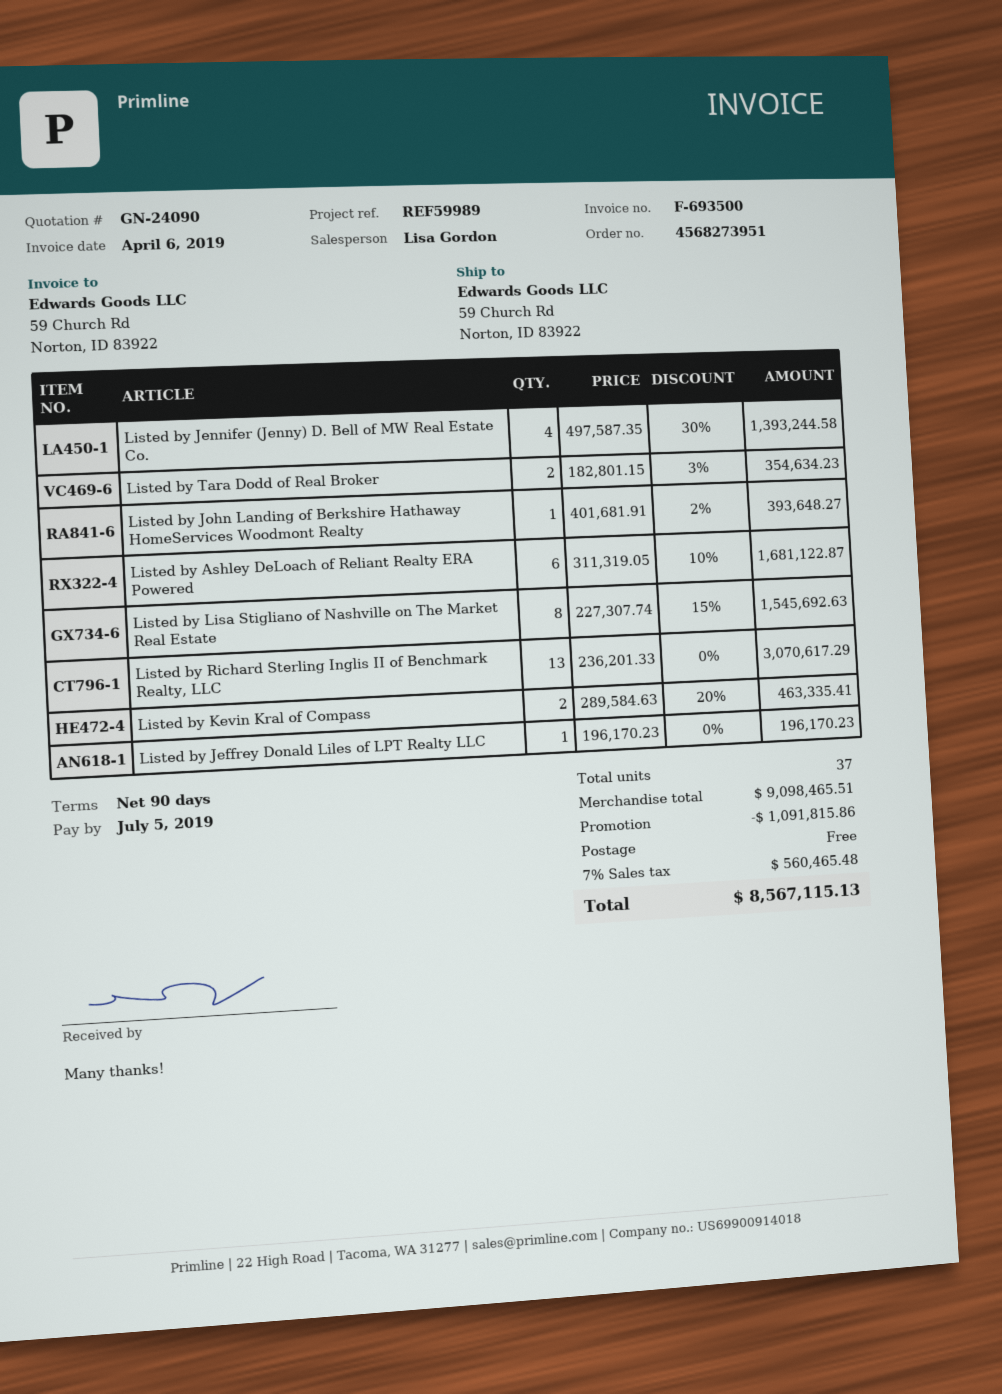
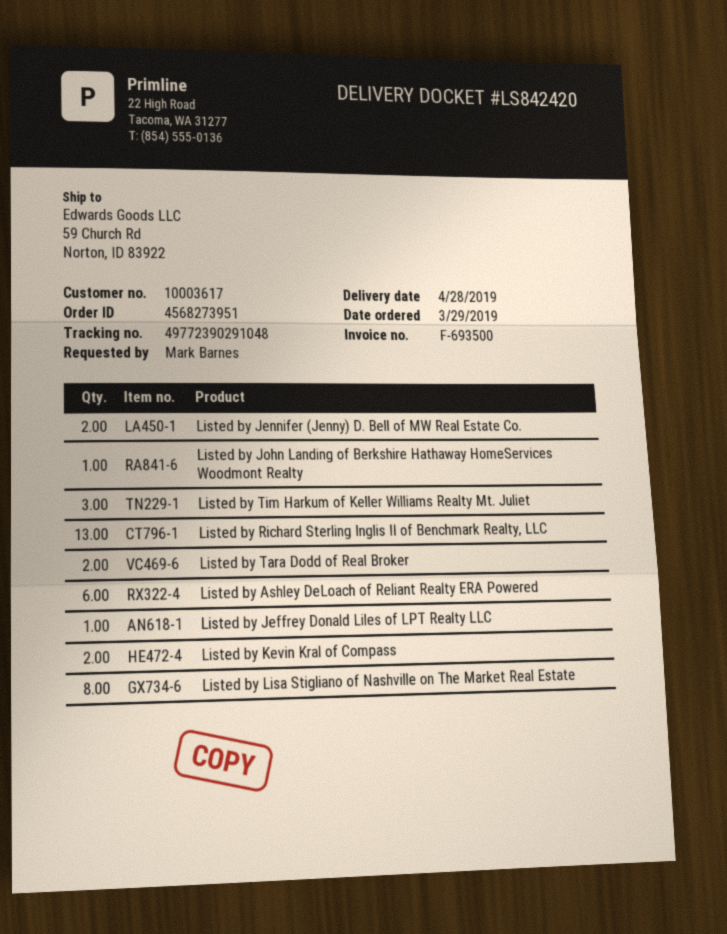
Listed by Jennifer (Jenny) D. Bell of MW Real Estate Co.: 4 -> 2
Listed by Tim Harkum of Keller Williams Realty Mt. Juliet: none -> 3

